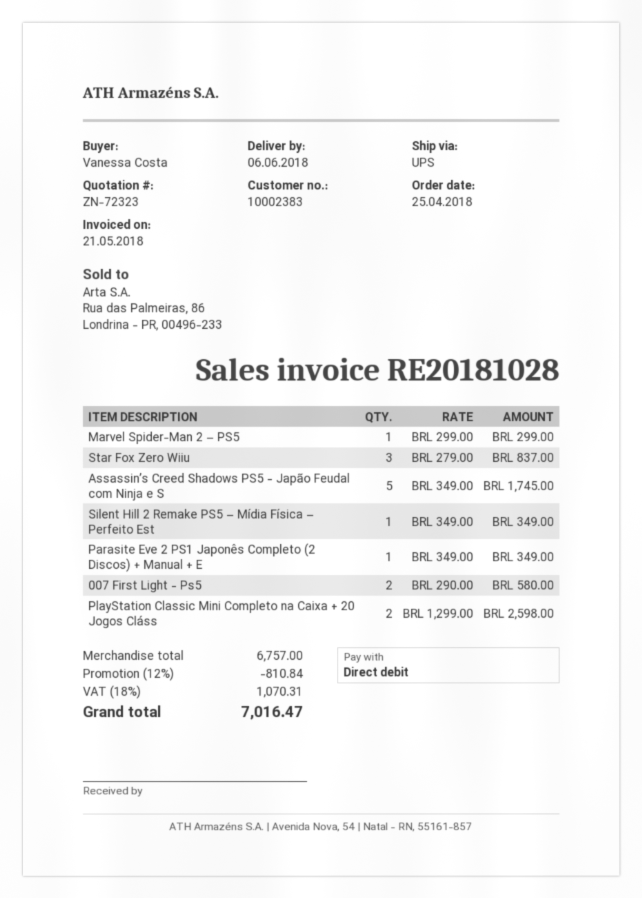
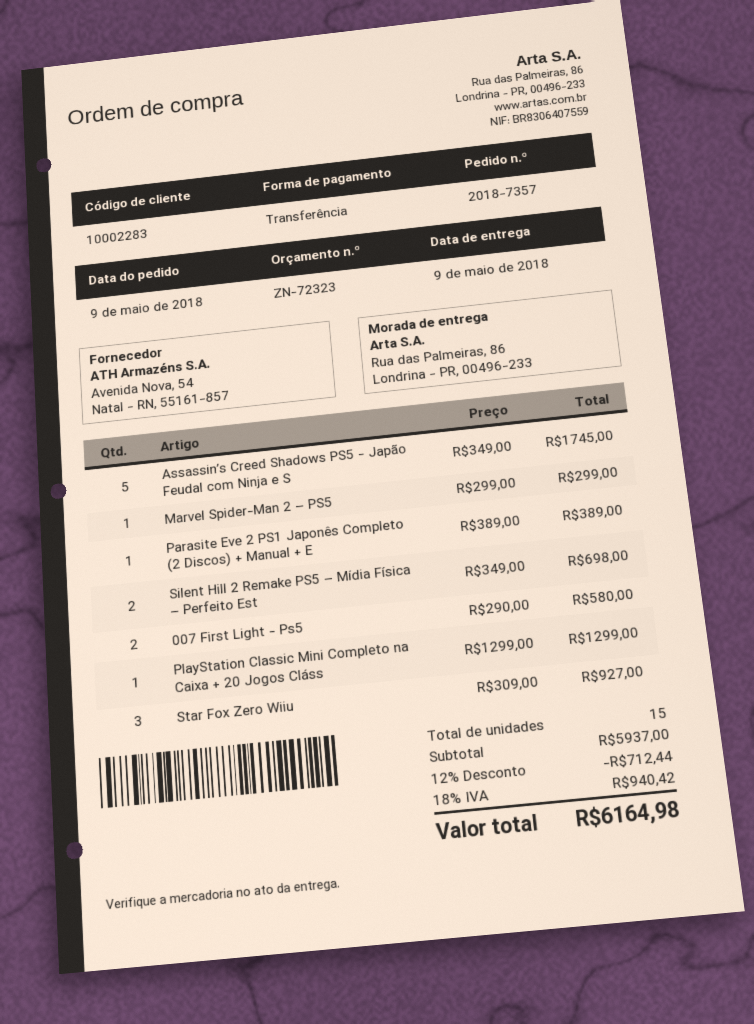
order date: 2018-04-25 -> 2018-05-09
delivery date: 2018-06-06 -> 2018-05-09
customer number: 10002383 -> 10002283
payment method: direct debit -> bank transfer
Star Fox Zero Wiiu: 3 x 279.00 = 837.00 -> 3 x 309.00 = 927.00
Silent Hill 2 Remake PS5 – Mídia Física – Perfeito Est: 1 x 349.00 = 349.00 -> 2 x 349.00 = 698.00
Parasite Eve 2 PS1 Japonês Completo (2 Discos) + Manual + E: 1 x 349.00 = 349.00 -> 1 x 389.00 = 389.00
PlayStation Classic Mini Completo na Caixa + 20 Jogos Cláss: 2 x 1299.00 = 2598.00 -> 1 x 1299.00 = 1299.00
subtotal: 6757.00 -> 5937.00
discount: 12% = 810.84 -> 12% = 712.44
tax: 18% = 1070.31 -> 18% = 940.42
total: 7016.47 -> 6164.98

